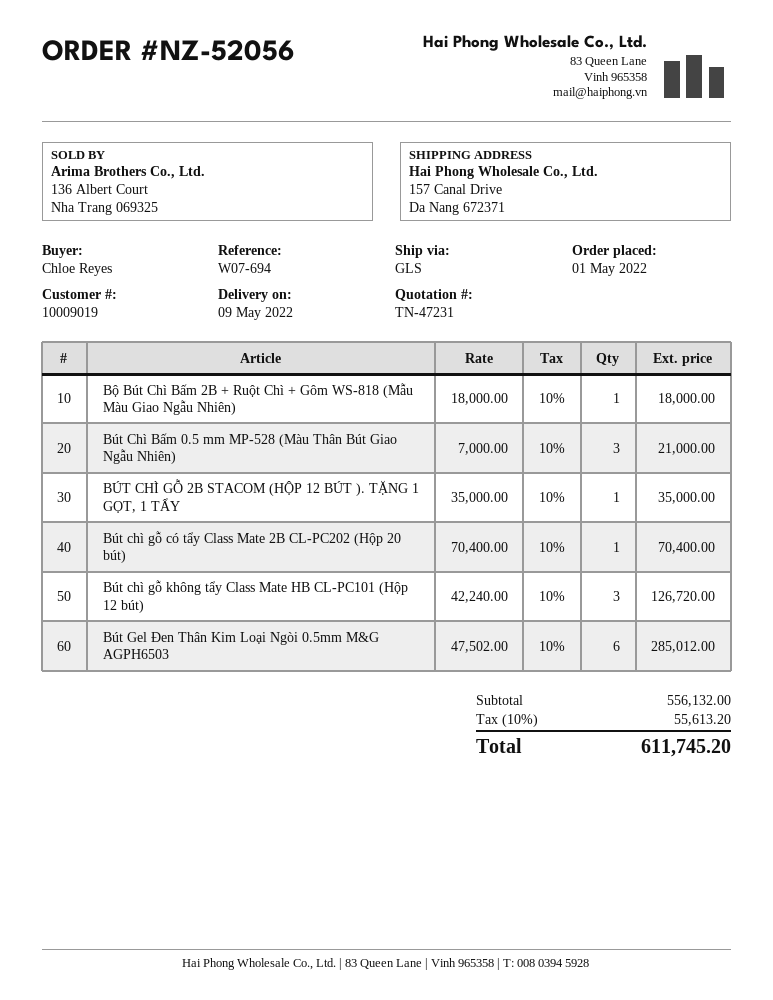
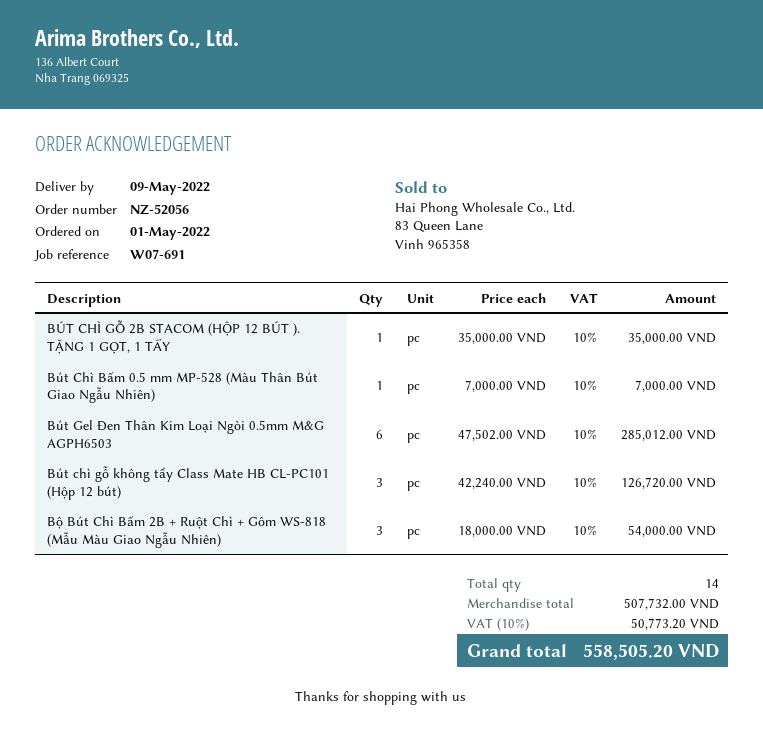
reference: W07-694 -> W07-691
Bộ Bút Chì Bấm 2B + Ruột Chì + Gôm WS-818 (Mẫu Màu Giao Ngẫu Nhiên): 1 x 18000.00 = 18000.00 -> 3 x 18000.00 = 54000.00
Bút Chì Bấm 0.5 mm MP-528 (Màu Thân Bút Giao Ngẫu Nhiên): 3 x 7000.00 = 21000.00 -> 1 x 7000.00 = 7000.00
Bút chì gỗ có tẩy Class Mate 2B CL-PC202 (Hộp 20 bút): 1 x 70400.00 = 70400.00 -> none
subtotal: 556132.00 -> 507732.00
tax: 10% = 55613.20 -> 10% = 50773.20
total: 611745.20 -> 558505.20

